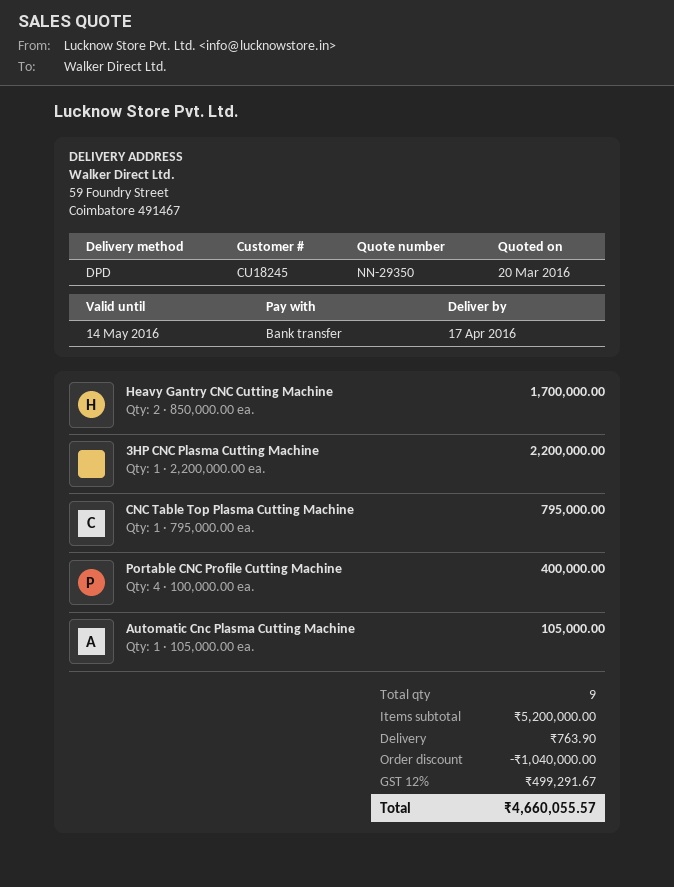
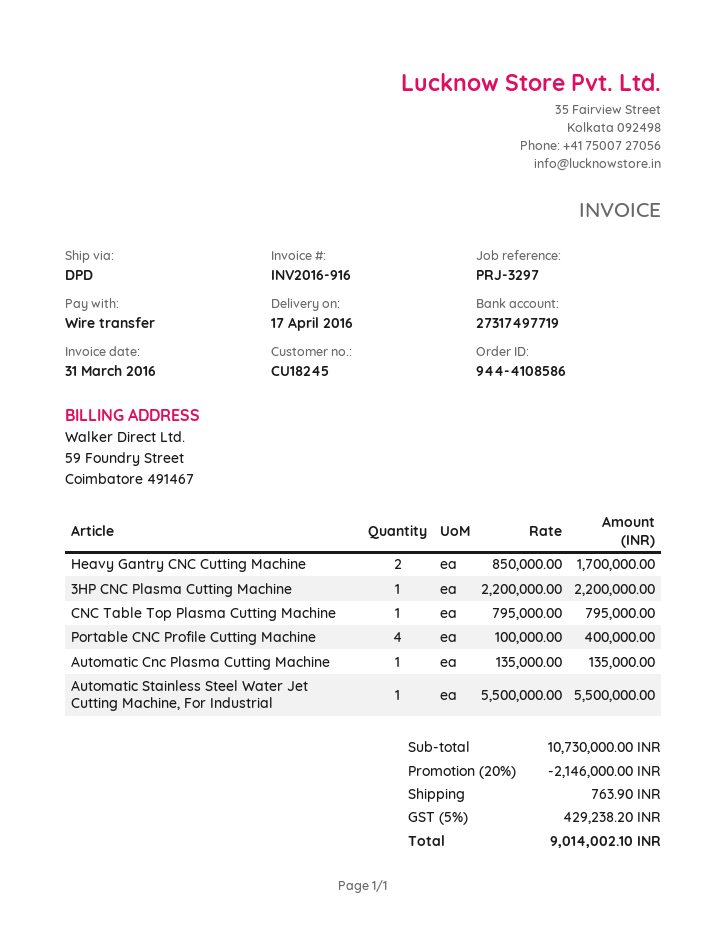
Automatic Cnc Plasma Cutting Machine: 1 x 105000.00 = 105000.00 -> 1 x 135000.00 = 135000.00
Automatic Stainless Steel Water Jet Cutting Machine, For Industrial: none -> 1 x 5500000.00 = 5500000.00
subtotal: 5200000.00 -> 10730000.00
discount: 1040000.00 -> 2146000.00
tax: 12% = 499291.67 -> 5% = 429238.20
total: 4660055.57 -> 9014002.10

